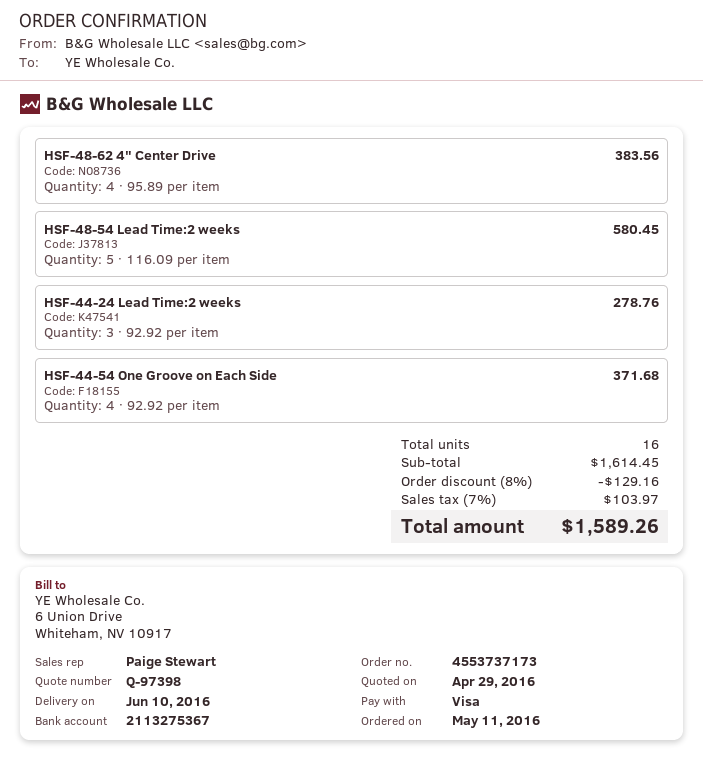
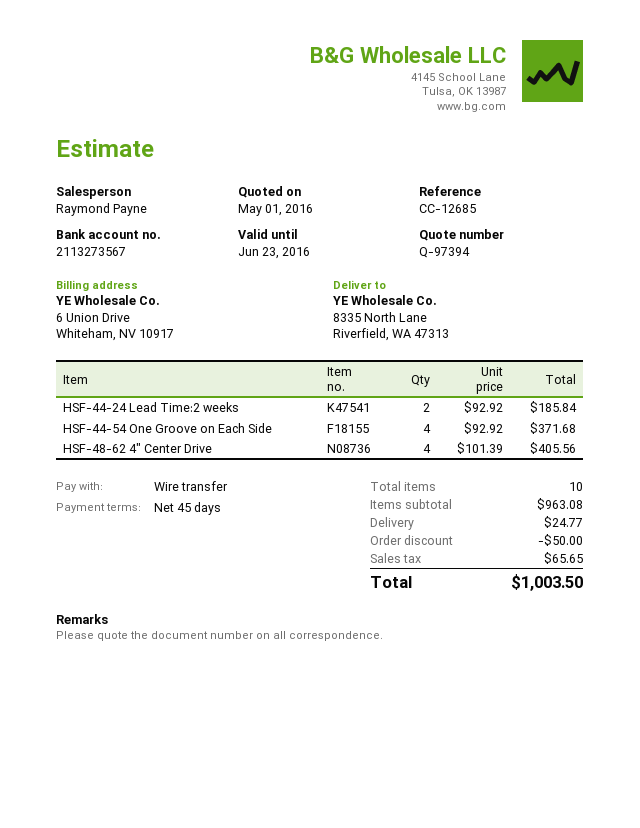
quote number: Q-97398 -> Q-97394
quote date: 2016-04-29 -> 2016-05-01
sales rep: Paige Stewart -> Raymond Payne
payment method: Visa -> bank transfer
bank account: 2113275367 -> 2113273567
HSF-48-62 4" Center Drive: 4 x 95.89 = 383.56 -> 4 x 101.39 = 405.56
HSF-48-54 Lead Time:2 weeks: 5 x 116.09 = 580.45 -> none
HSF-44-24 Lead Time:2 weeks: 3 x 92.92 = 278.76 -> 2 x 92.92 = 185.84
total quantity: 16 -> 10
subtotal: 1614.45 -> 963.08
discount: 129.16 -> 50.00
shipping: none -> 24.77
tax: 103.97 -> 65.65
total: 1589.26 -> 1003.50

